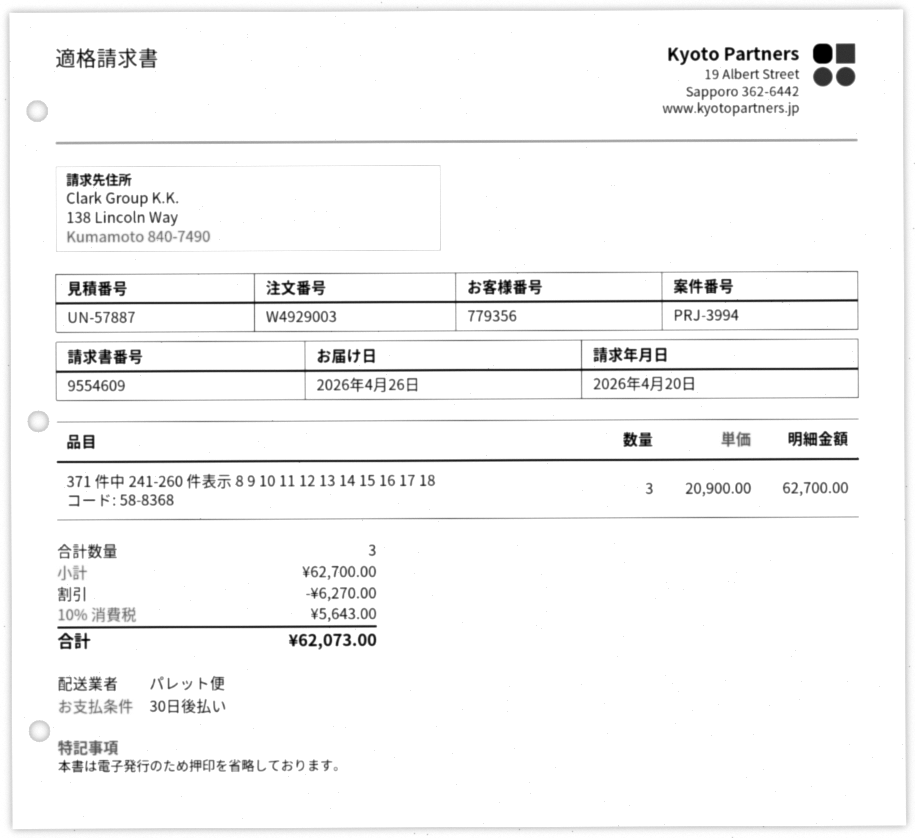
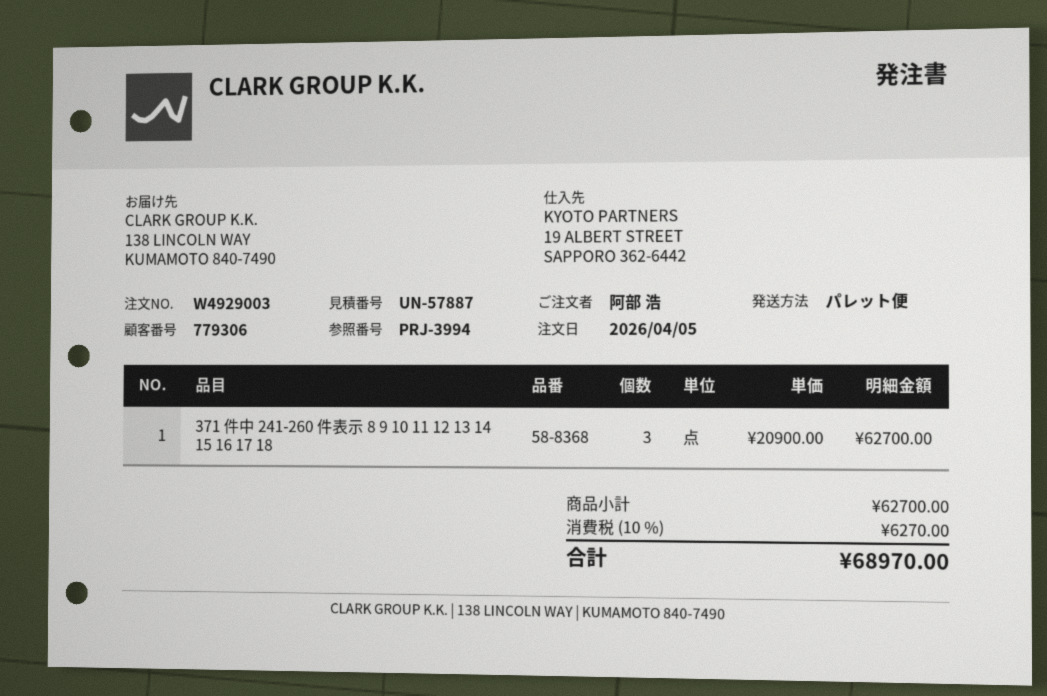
customer number: 779356 -> 779306
discount: 6270.00 -> none
tax: 10% = 5643.00 -> 10% = 6270.00
total: 62073.00 -> 68970.00

